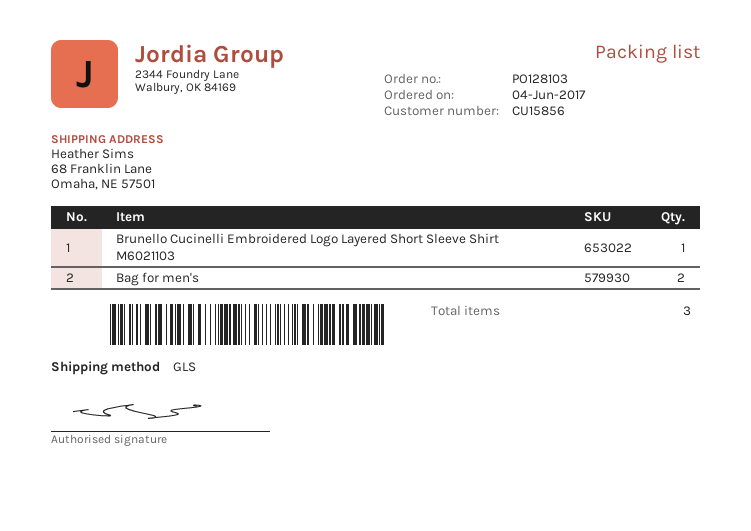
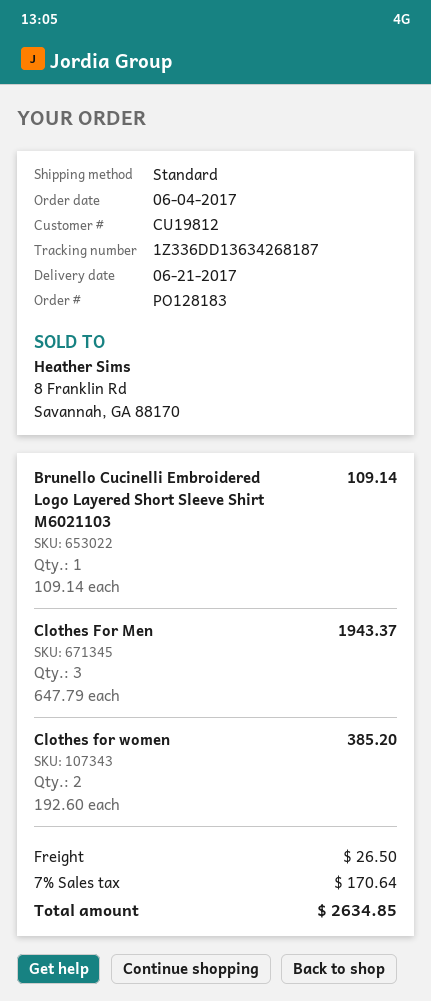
order number: PO128103 -> PO128183
customer number: CU15856 -> CU19812
shipping method: GLS -> standard
Bag for men's: 2 -> none
Clothes For Men: none -> 3
Clothes for women: none -> 2

